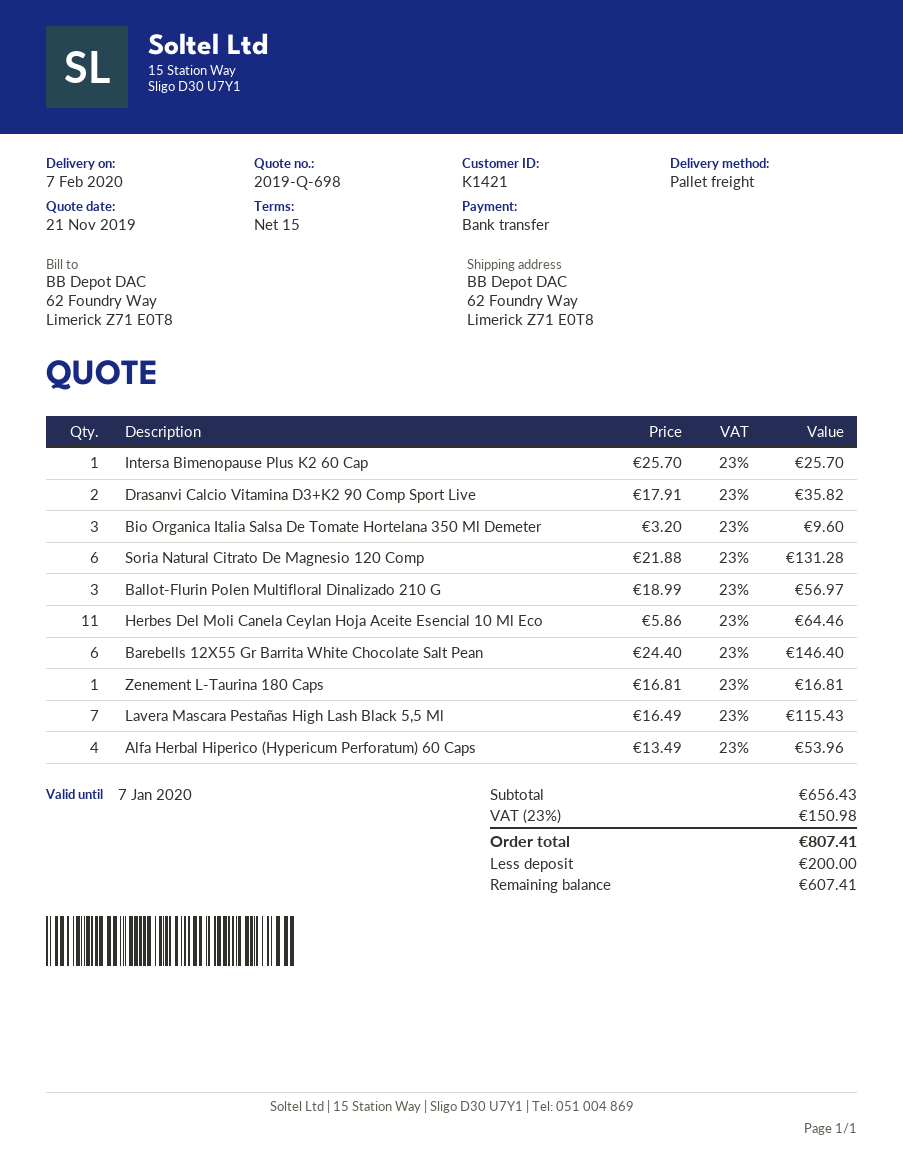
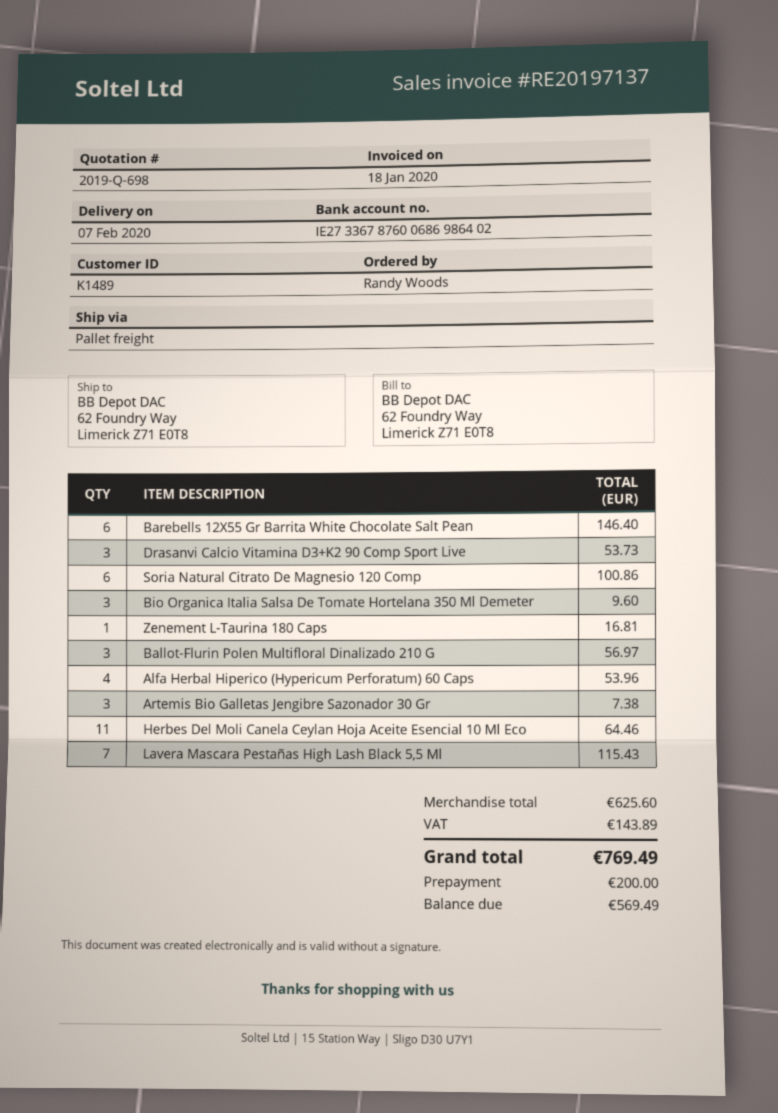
customer number: K1421 -> K1489
Intersa Bimenopause Plus K2 60 Cap: 1 for 25.70 -> none
Drasanvi Calcio Vitamina D3+K2 90 Comp Sport Live: 2 for 35.82 -> 3 for 53.73
Soria Natural Citrato De Magnesio 120 Comp: 6 for 131.28 -> 6 for 100.86
Artemis Bio Galletas Jengibre Sazonador 30 Gr: none -> 3 for 7.38
subtotal: 656.43 -> 625.60
tax: 150.98 -> 143.89
total: 807.41 -> 769.49
balance: 607.41 -> 569.49

